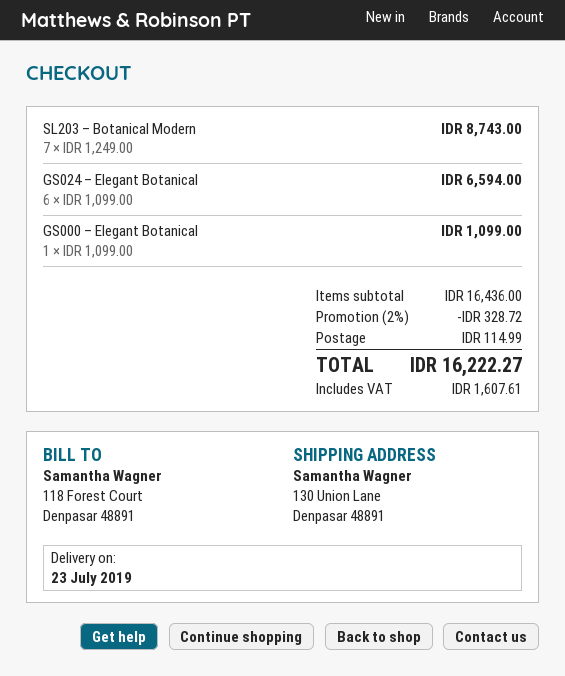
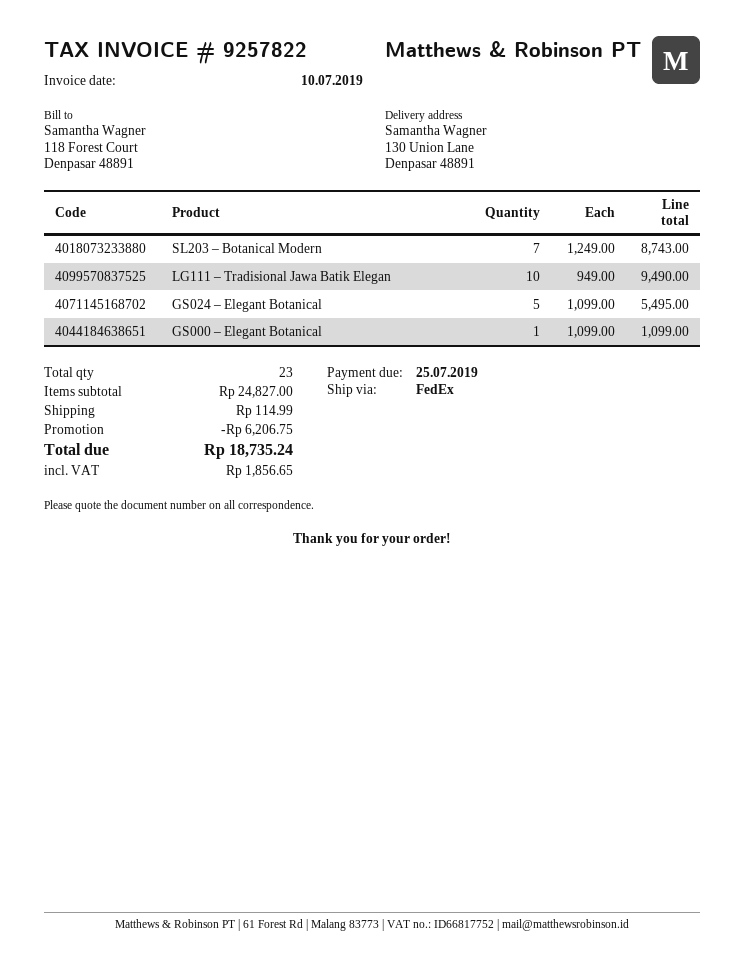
GS024 – Elegant Botanical: 6 x 1099.00 = 6594.00 -> 5 x 1099.00 = 5495.00
LG111 – Tradisional Jawa Batik Elegan: none -> 10 x 949.00 = 9490.00
subtotal: 16436.00 -> 24827.00
discount: 328.72 -> 6206.75
tax: 1607.61 -> 1856.65
total: 16222.27 -> 18735.24

